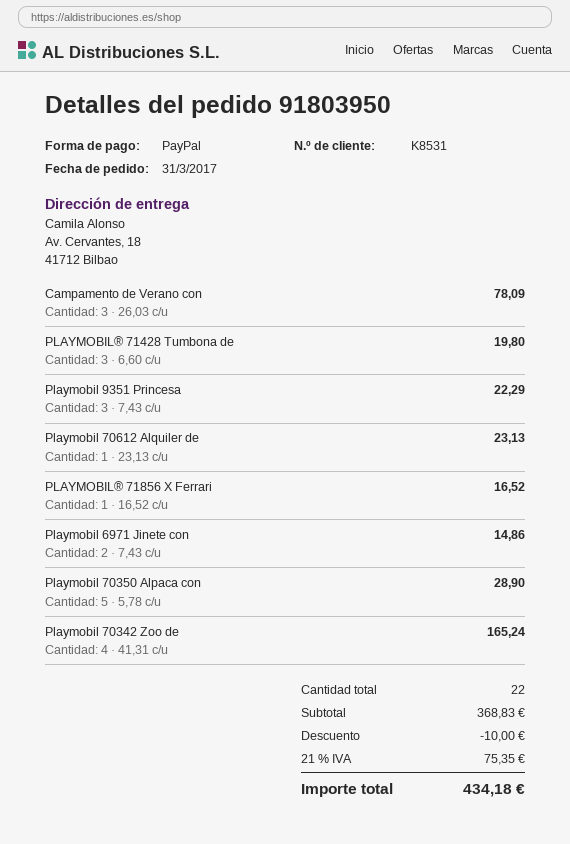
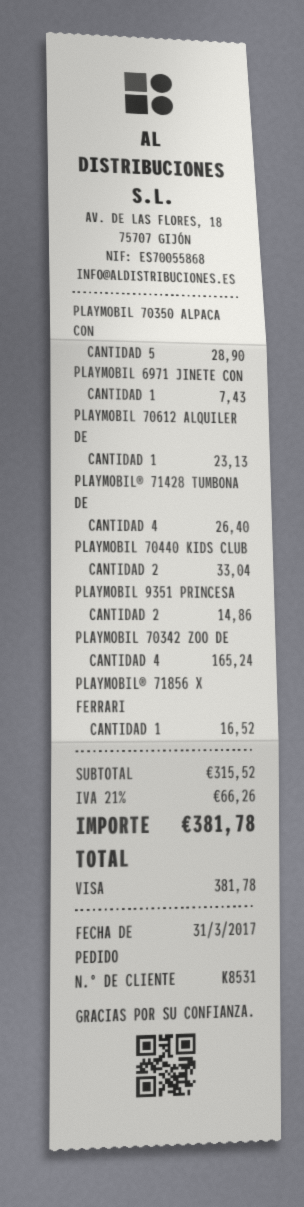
payment method: PayPal -> Visa
Campamento de Verano con: 3 for 78.09 -> none
PLAYMOBIL® 71428 Tumbona de: 3 for 19.80 -> 4 for 26.40
Playmobil 9351 Princesa: 3 for 22.29 -> 2 for 14.86
Playmobil 6971 Jinete con: 2 for 14.86 -> 1 for 7.43
PLAYMOBIL 70440 KIDS CLUB: none -> 2 for 33.04
subtotal: 368.83 -> 315.52
discount: 10.00 -> none
tax: 21% = 75.35 -> 21% = 66.26
total: 434.18 -> 381.78

